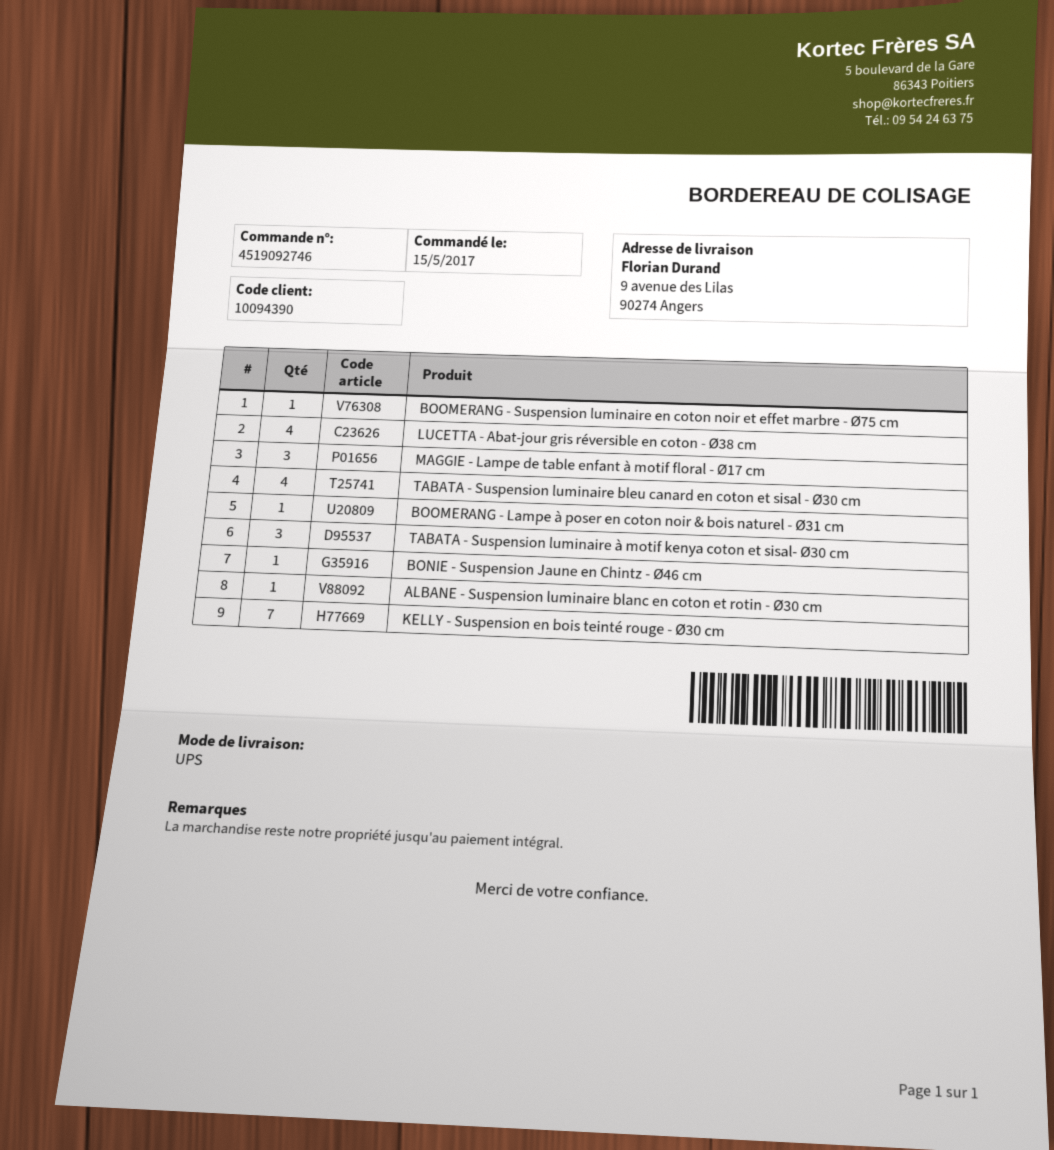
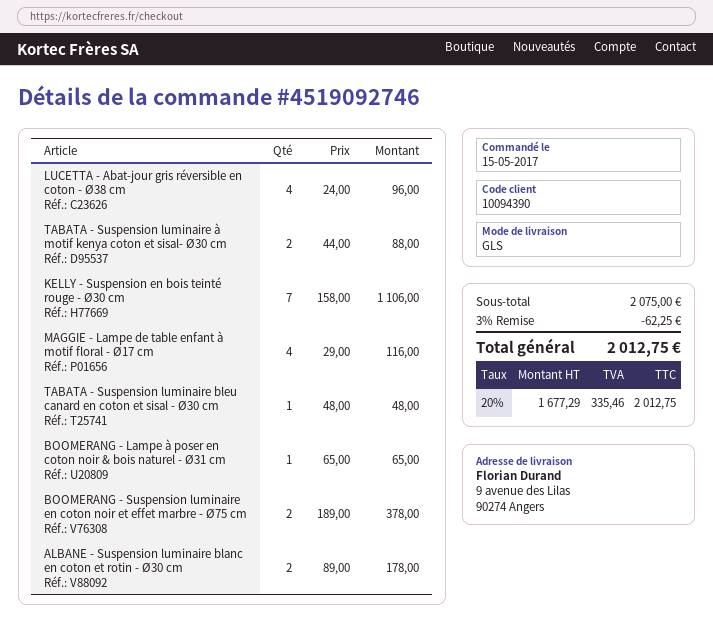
shipping method: UPS -> GLS
BOOMERANG - Suspension luminaire en coton noir et effet marbre - Ø75 cm: 1 -> 2
MAGGIE - Lampe de table enfant à motif floral - Ø17 cm: 3 -> 4
TABATA - Suspension luminaire bleu canard en coton et sisal - Ø30 cm: 4 -> 1
TABATA - Suspension luminaire à motif kenya coton et sisal- Ø30 cm: 3 -> 2
BONIE - Suspension Jaune en Chintz - Ø46 cm: 1 -> none
ALBANE - Suspension luminaire blanc en coton et rotin - Ø30 cm: 1 -> 2

